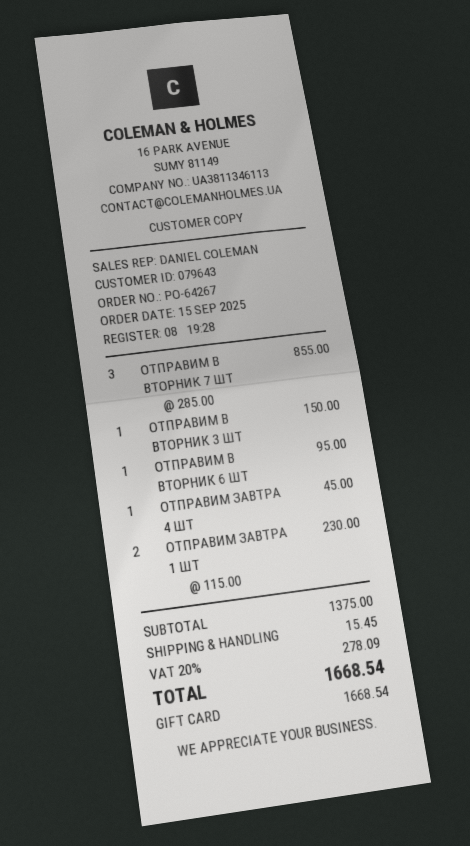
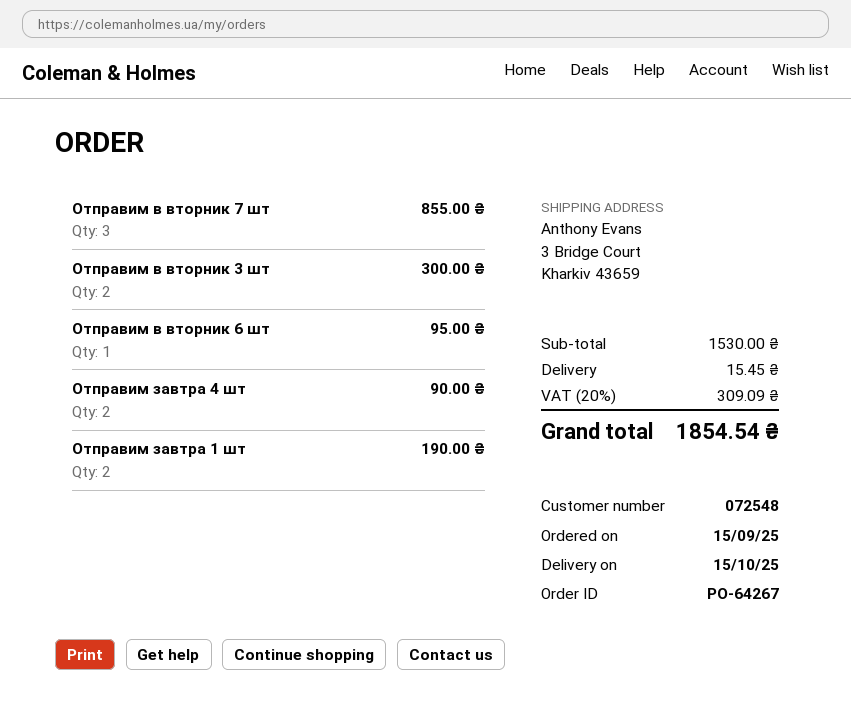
customer number: 079643 -> 072548
ОТПРАВИМ В ВТОРНИК 3 ШТ: 1 for 150.00 -> 2 for 300.00
ОТПРАВИМ ЗАВТРА 4 ШТ: 1 for 45.00 -> 2 for 90.00
ОТПРАВИМ ЗАВТРА 1 ШТ: 2 for 230.00 -> 2 for 190.00
subtotal: 1375.00 -> 1530.00
tax: 20% = 278.09 -> 20% = 309.09
total: 1668.54 -> 1854.54

